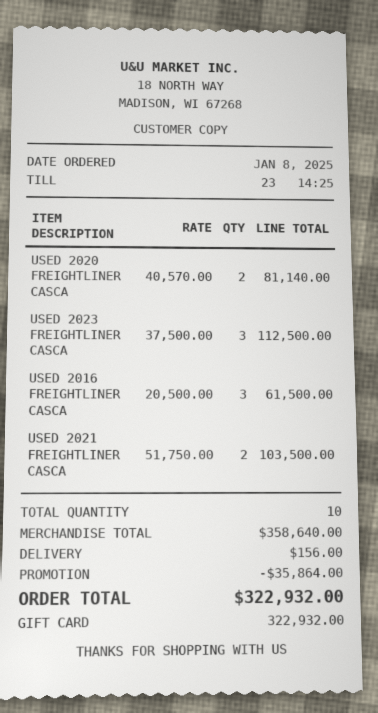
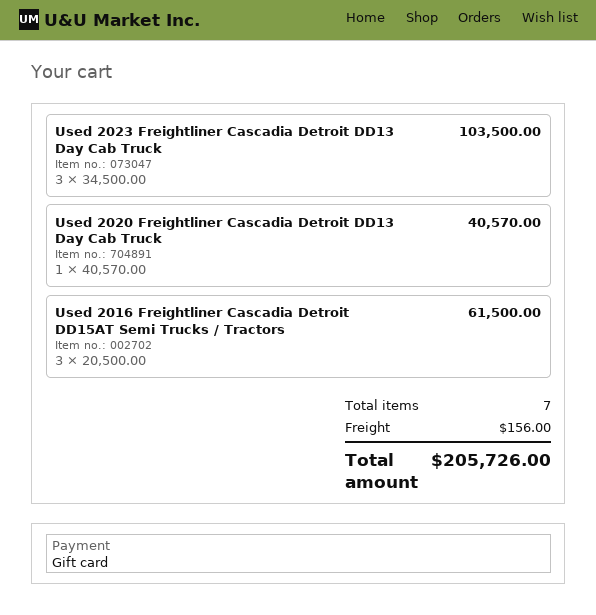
USED 2020 FREIGHTLINER CASCA: 2 x 40570.00 = 81140.00 -> 1 x 40570.00 = 40570.00
USED 2023 FREIGHTLINER CASCA: 3 x 37500.00 = 112500.00 -> 3 x 34500.00 = 103500.00
USED 2021 FREIGHTLINER CASCA: 2 x 51750.00 = 103500.00 -> none
total quantity: 10 -> 7
discount: 35864.00 -> none
total: 322932.00 -> 205726.00

